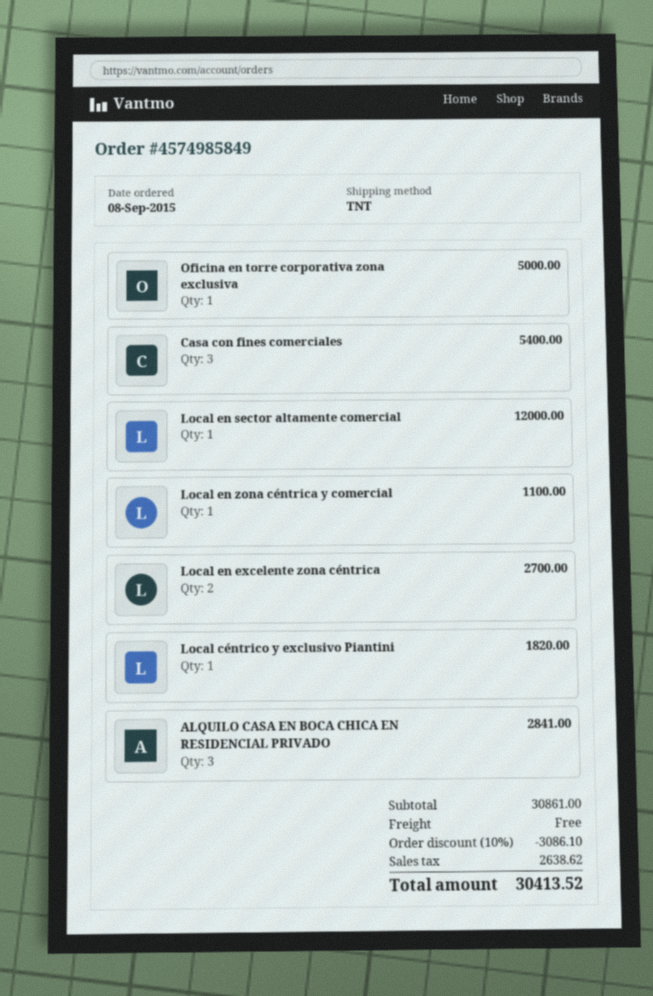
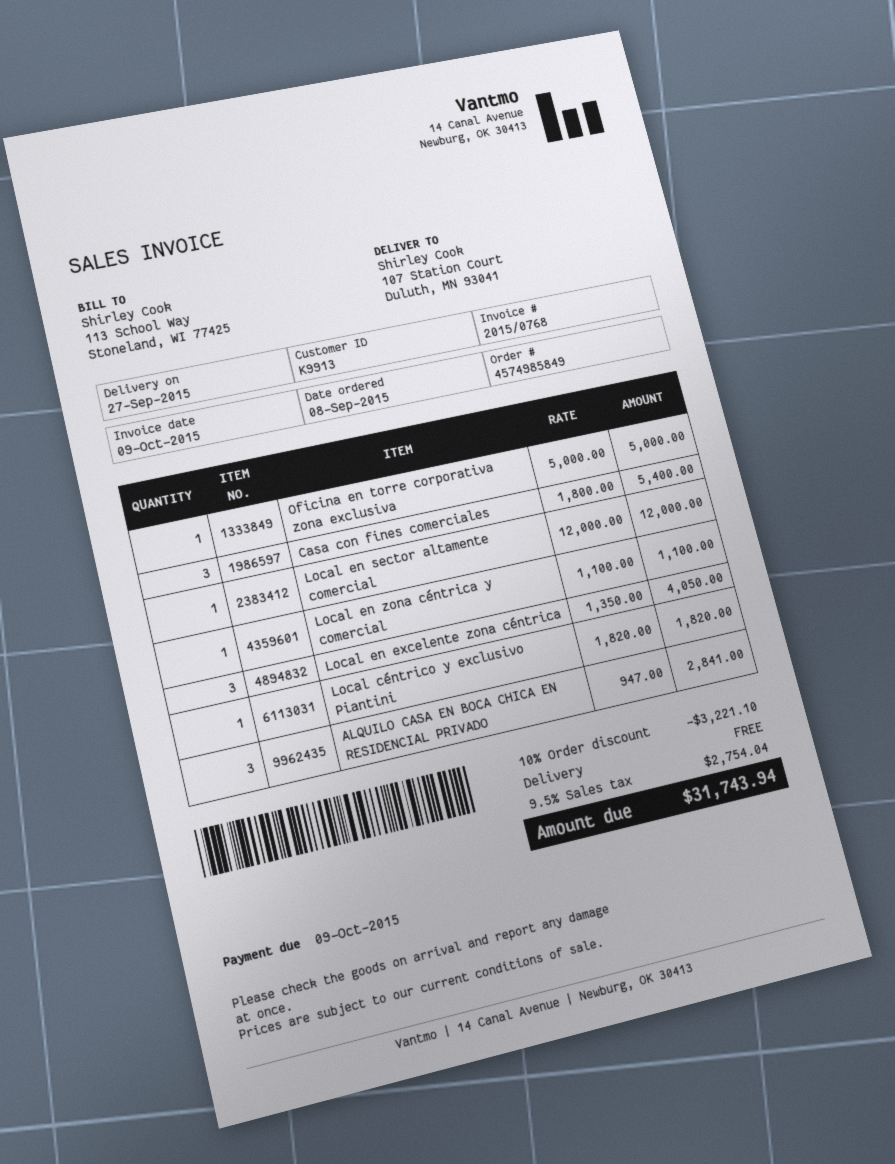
Local en excelente zona céntrica: 2 for 2700.00 -> 3 for 4050.00
discount: 10% = 3086.10 -> 10% = 3221.10
tax: 2638.62 -> 2754.04
total: 30413.52 -> 31743.94

